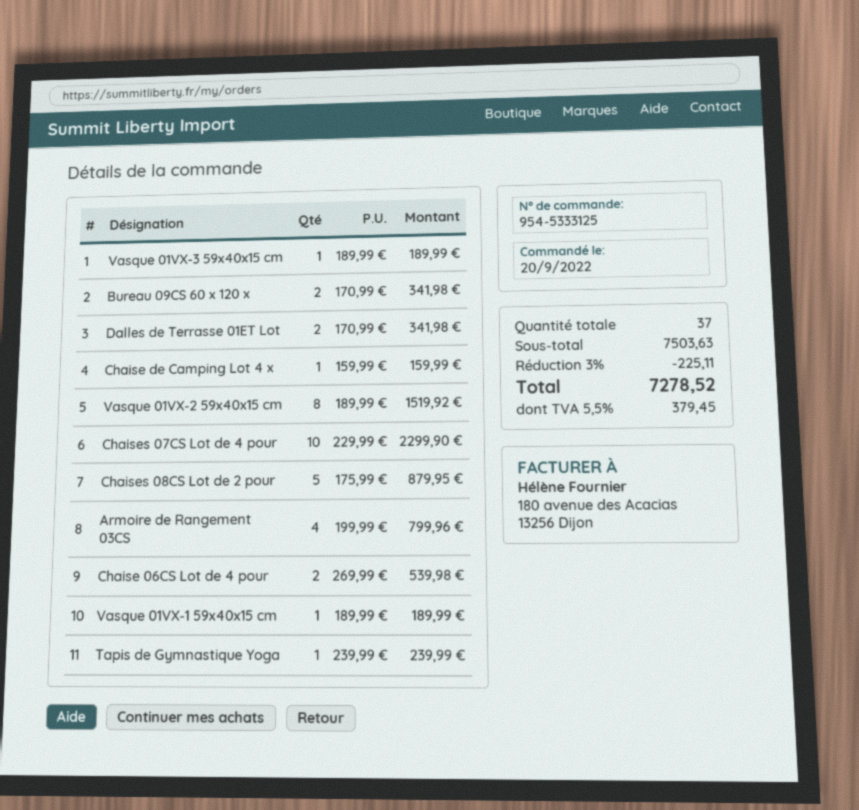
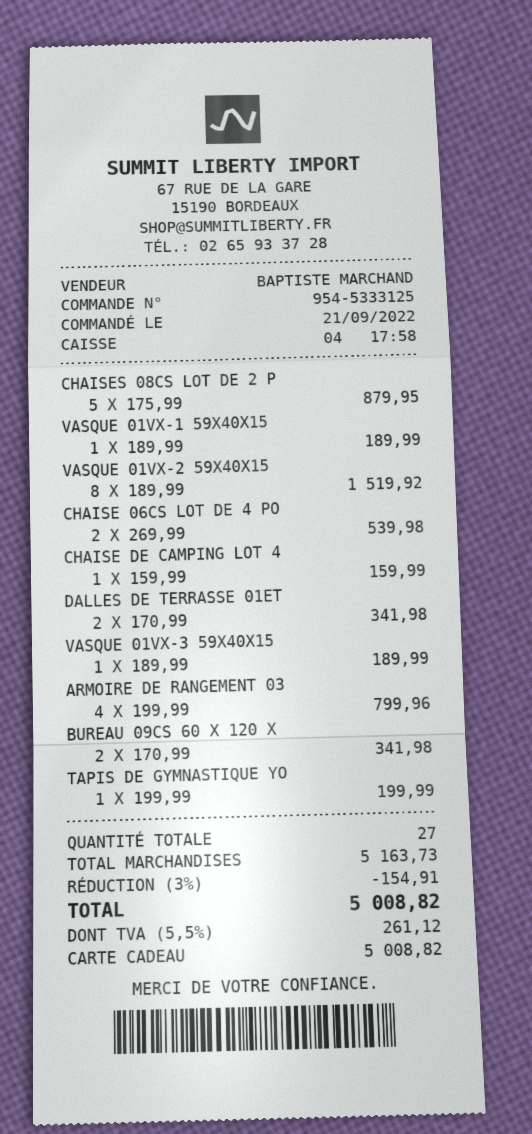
order date: 2022-09-20 -> 2022-09-21
Chaises 07CS Lot de 4 pour: 10 x 229.99 = 2299.90 -> none
Tapis de Gymnastique Yoga: 1 x 239.99 = 239.99 -> 1 x 199.99 = 199.99
total quantity: 37 -> 27
subtotal: 7503.63 -> 5163.73
discount: 3% = 225.11 -> 3% = 154.91
tax: 5.5% = 379.45 -> 5.5% = 261.12
total: 7278.52 -> 5008.82

